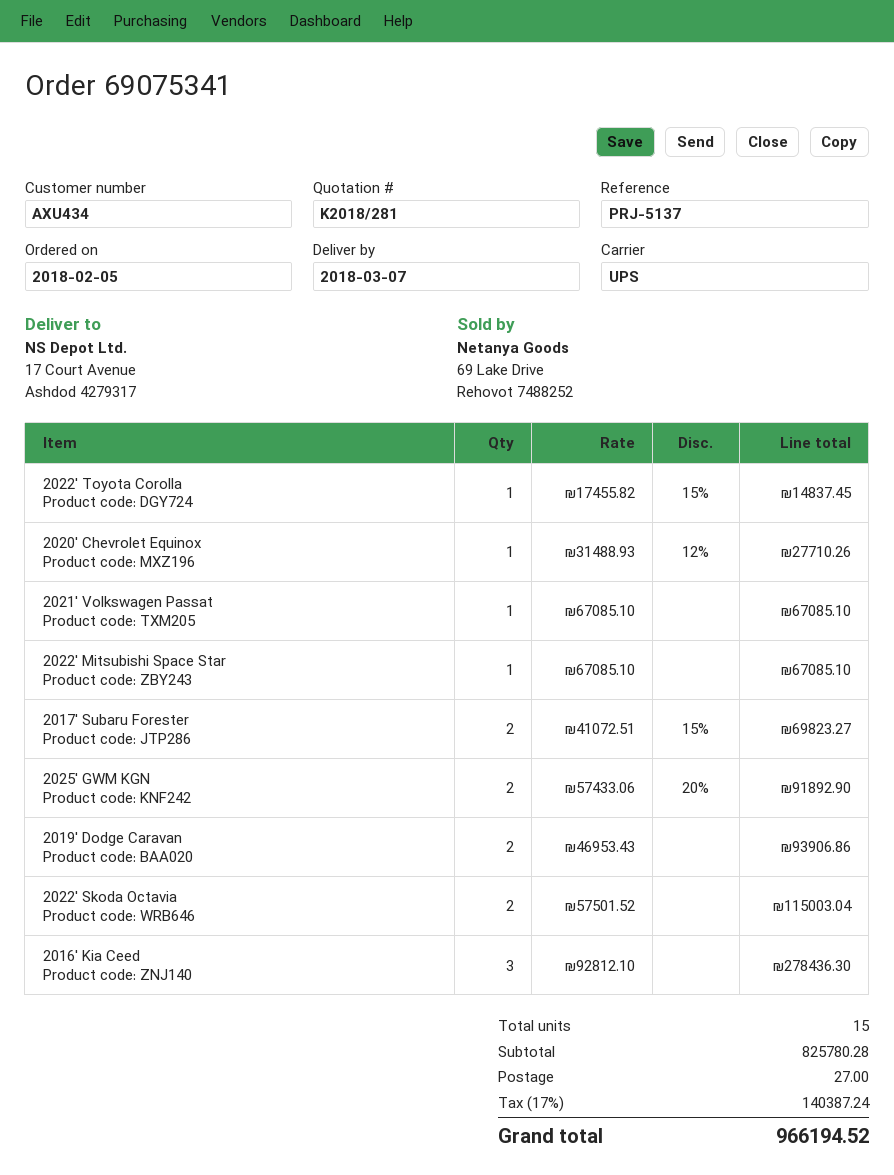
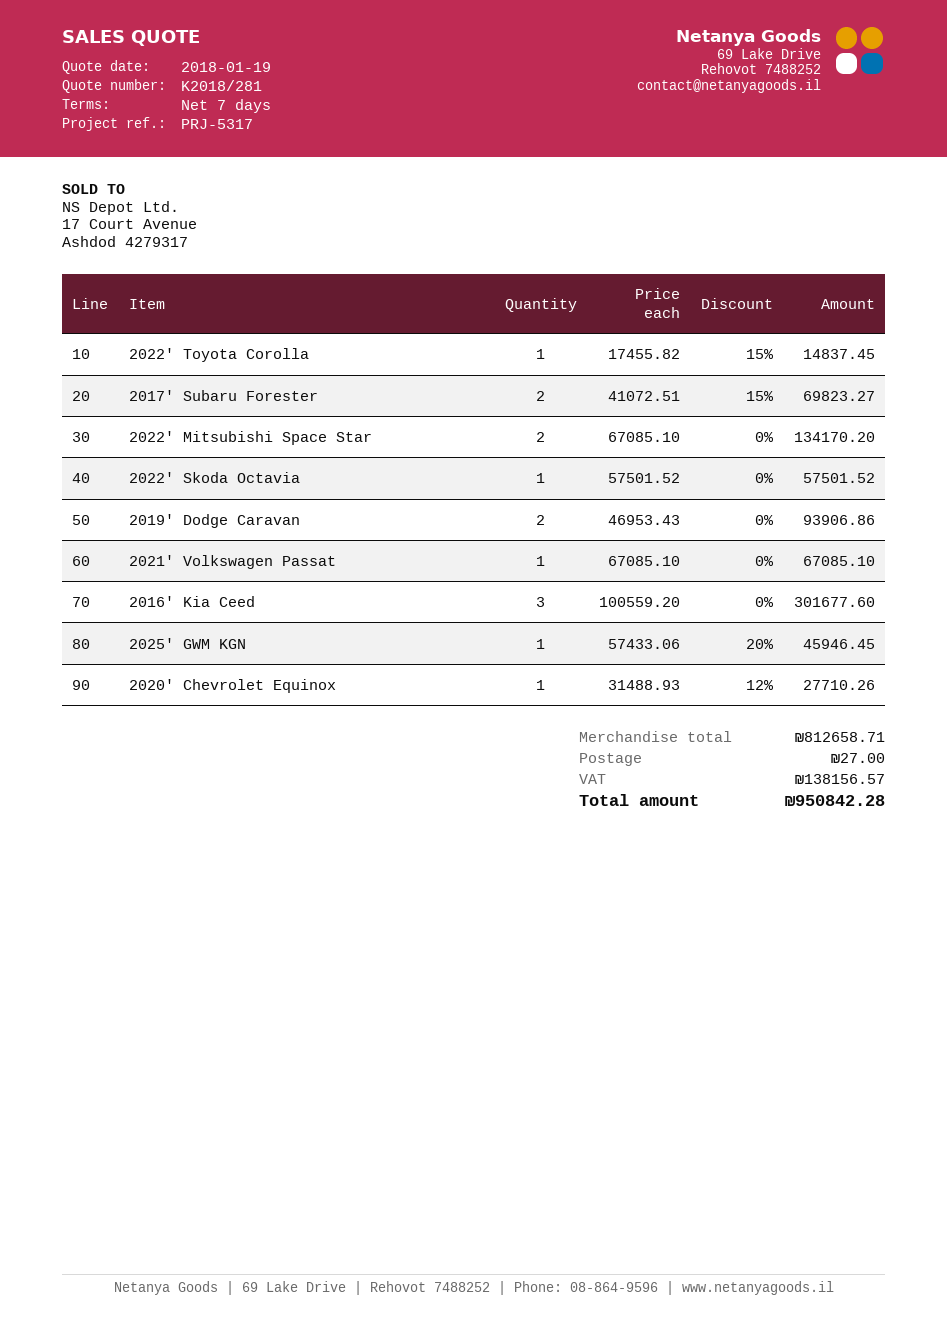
reference: PRJ-5137 -> PRJ-5317
2022' Mitsubishi Space Star: 1 x 67085.10 = 67085.10 -> 2 x 67085.10 = 134170.20
2025' GWM KGN: 2 x 57433.06 - 20% = 91892.90 -> 1 x 57433.06 - 20% = 45946.45
2022' Skoda Octavia: 2 x 57501.52 = 115003.04 -> 1 x 57501.52 = 57501.52
2016' Kia Ceed: 3 x 92812.10 = 278436.30 -> 3 x 100559.20 = 301677.60
subtotal: 825780.28 -> 812658.71
tax: 140387.24 -> 138156.57
total: 966194.52 -> 950842.28

